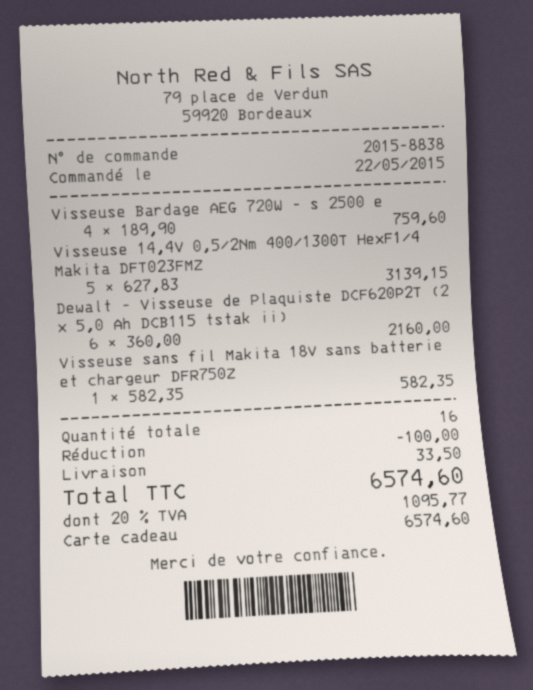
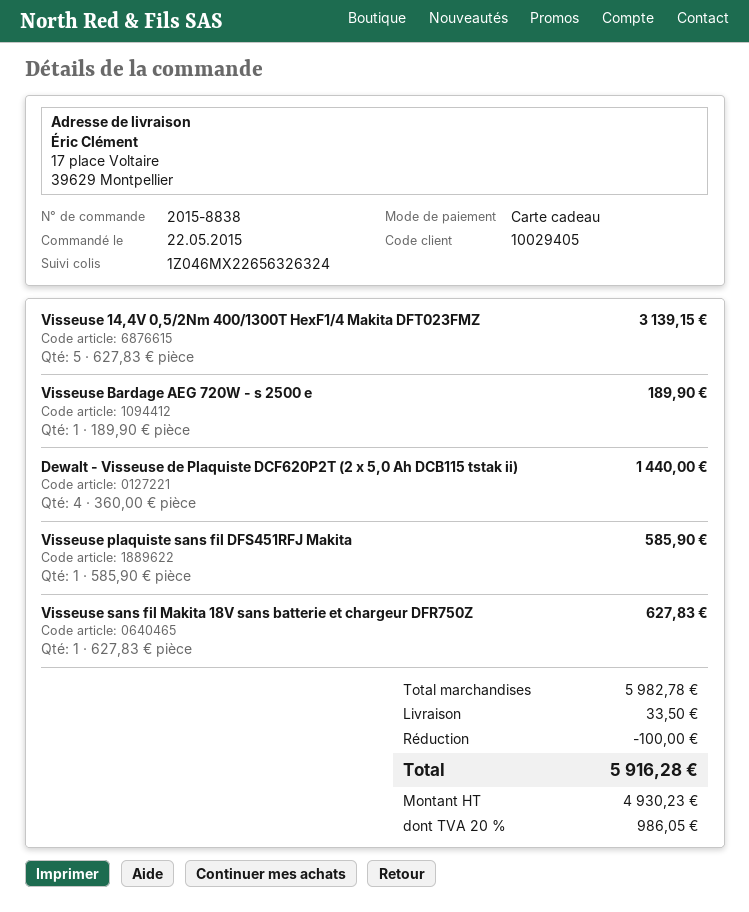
Visseuse Bardage AEG 720W - s 2500 e: 4 x 189.90 = 759.60 -> 1 x 189.90 = 189.90
Dewalt - Visseuse de Plaquiste DCF620P2T (2 x 5,0 Ah DCB115 tstak ii): 6 x 360.00 = 2160.00 -> 4 x 360.00 = 1440.00
Visseuse sans fil Makita 18V sans batterie et chargeur DFR750Z: 1 x 582.35 = 582.35 -> 1 x 627.83 = 627.83
Visseuse plaquiste sans fil DFS451RFJ Makita: none -> 1 x 585.90 = 585.90
tax: 20% = 1095.77 -> 20% = 986.05
total: 6574.60 -> 5916.28

